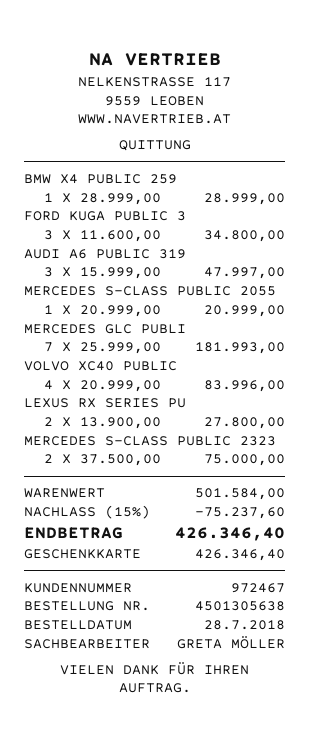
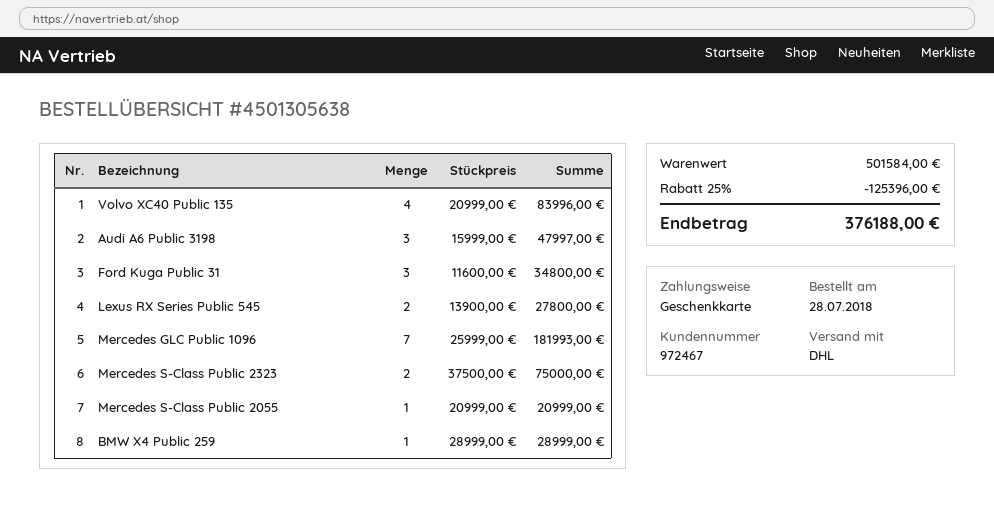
discount: 15% = 75237.60 -> 25% = 125396.00
total: 426346.40 -> 376188.00

